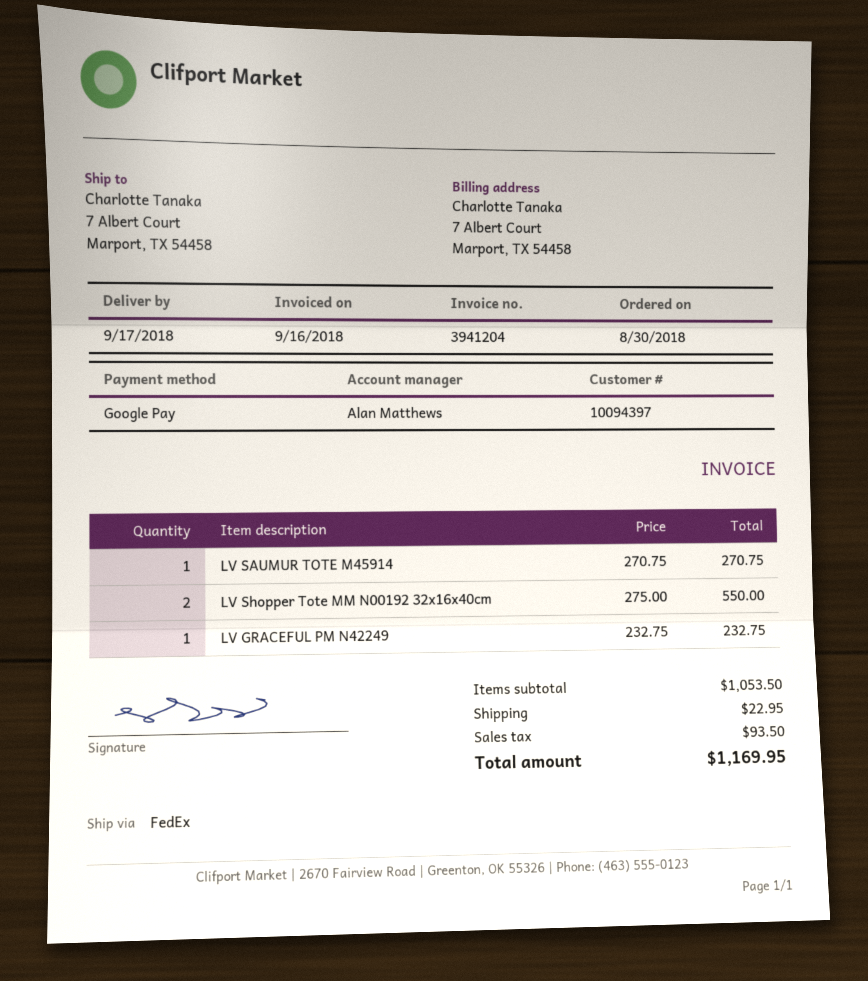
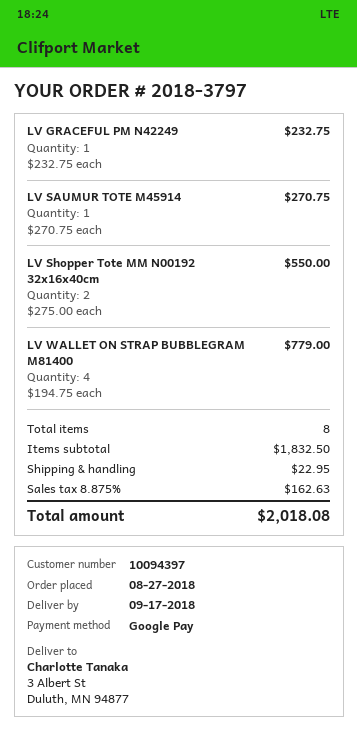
order date: 2018-08-30 -> 2018-08-27
ship to: 7 Albert Court, Marport, TX 54458 -> 3 Albert St, Duluth, MN 94877
LV WALLET ON STRAP BUBBLEGRAM M81400: none -> 4 x 194.75 = 779.00
subtotal: 1053.50 -> 1832.50
tax: 93.50 -> 162.63
total: 1169.95 -> 2018.08

